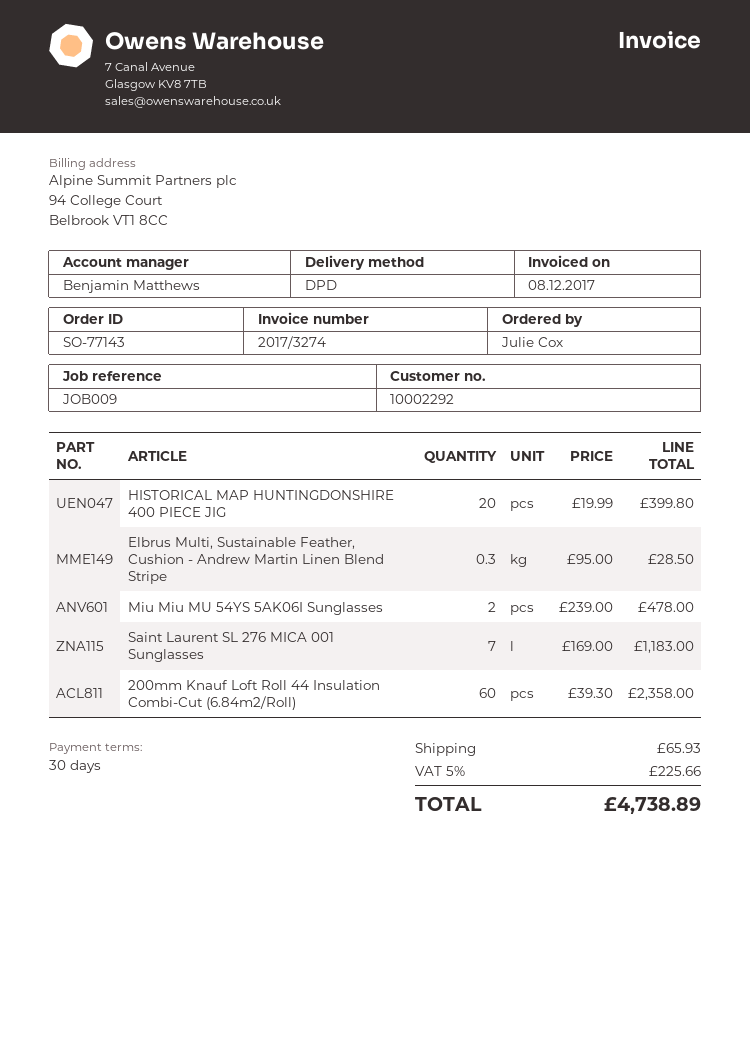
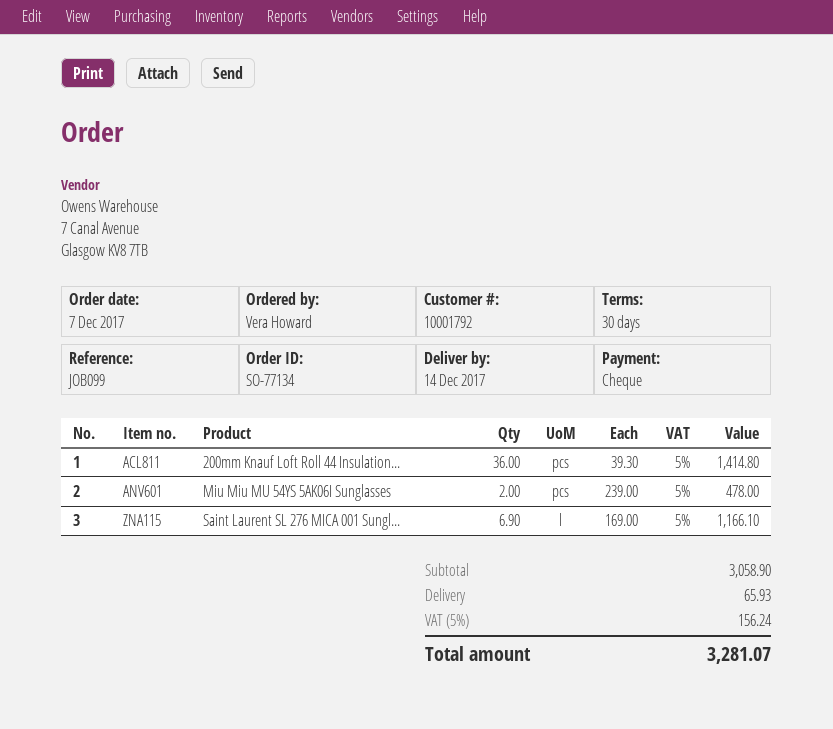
order number: SO-77143 -> SO-77134
customer number: 10002292 -> 10001792
reference: JOB009 -> JOB099
ordered by: Julie Cox -> Vera Howard
HISTORICAL MAP HUNTINGDONSHIRE 400 PIECE JIG: 20 x 19.99 = 399.80 -> none
Elbrus Multi, Sustainable Feather, Cushion - Andrew Martin Linen Blend Stripe: 0.3 x 95.00 = 28.50 -> none
Saint Laurent SL 276 MICA 001 Sunglasses: 7 x 169.00 = 1183.00 -> 6.9 x 169.00 = 1166.10
200mm Knauf Loft Roll 44 Insulation Combi-Cut (6.84m2/Roll): 60 x 39.30 = 2358.00 -> 36 x 39.30 = 1414.80
tax: 5% = 225.66 -> 5% = 156.24
total: 4738.89 -> 3281.07

